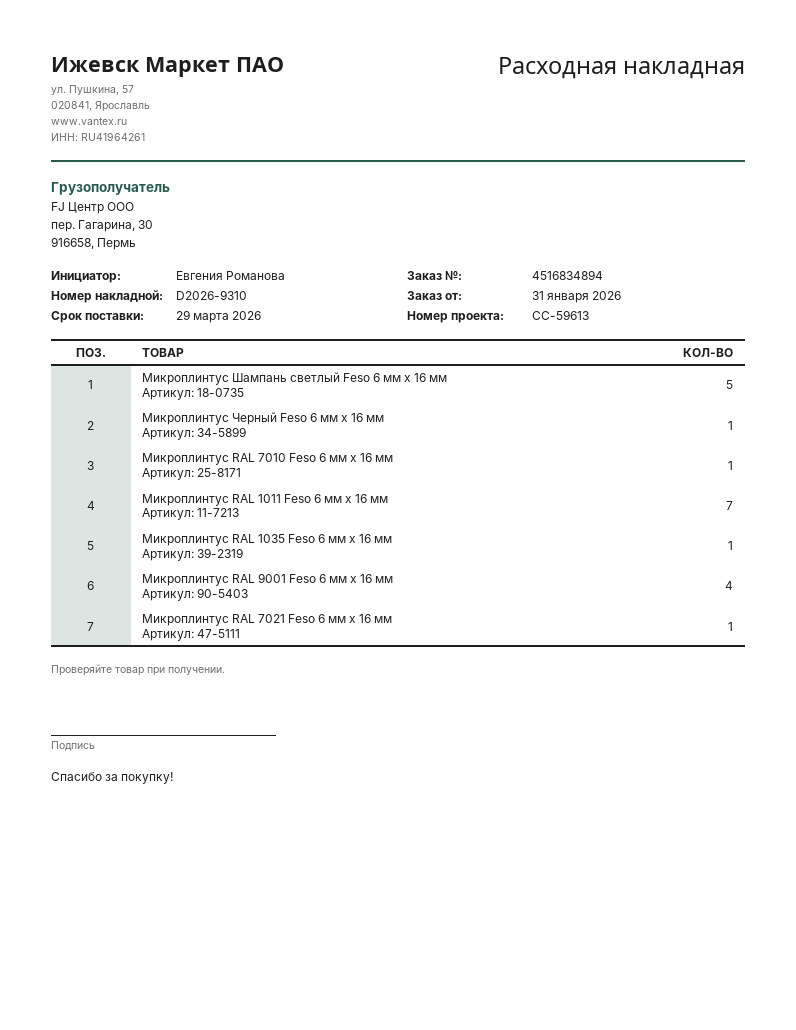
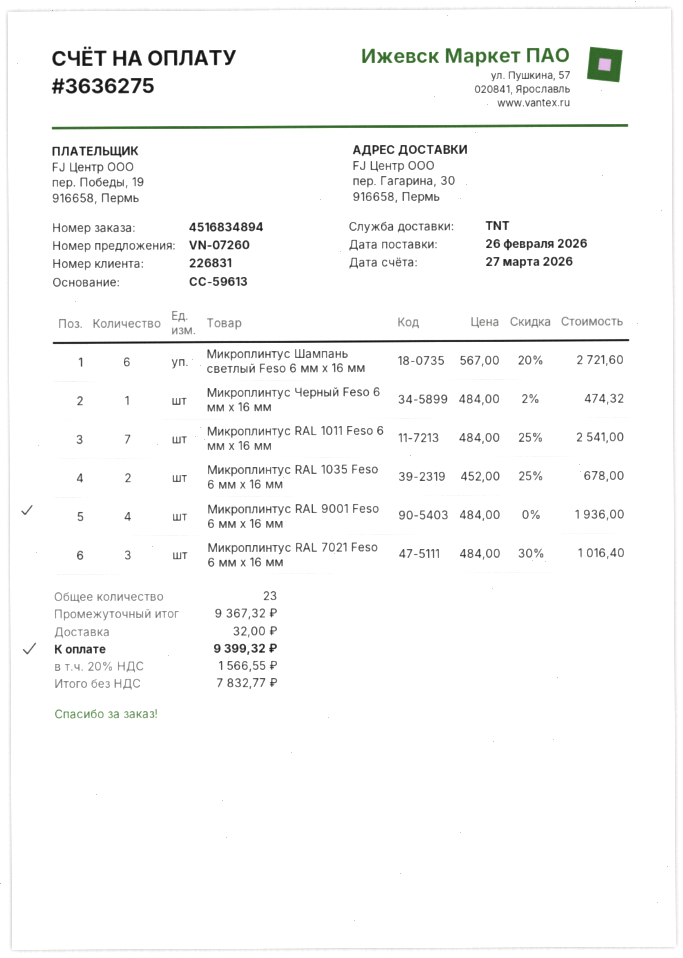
delivery date: 2026-03-29 -> 2026-02-26
Микроплинтус Шампань светлый Feso 6 мм x 16 мм: 5 -> 6
Микроплинтус RAL 7010 Feso 6 мм x 16 мм: 1 -> none
Микроплинтус RAL 1035 Feso 6 мм x 16 мм: 1 -> 2
Микроплинтус RAL 7021 Feso 6 мм x 16 мм: 1 -> 3

